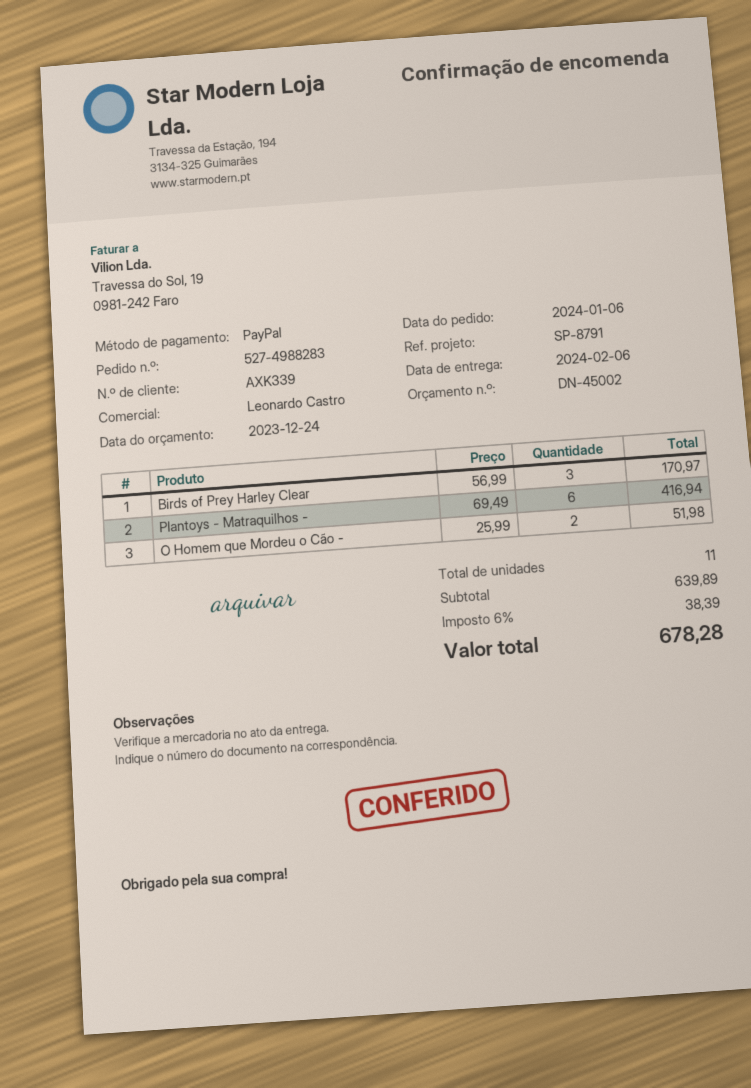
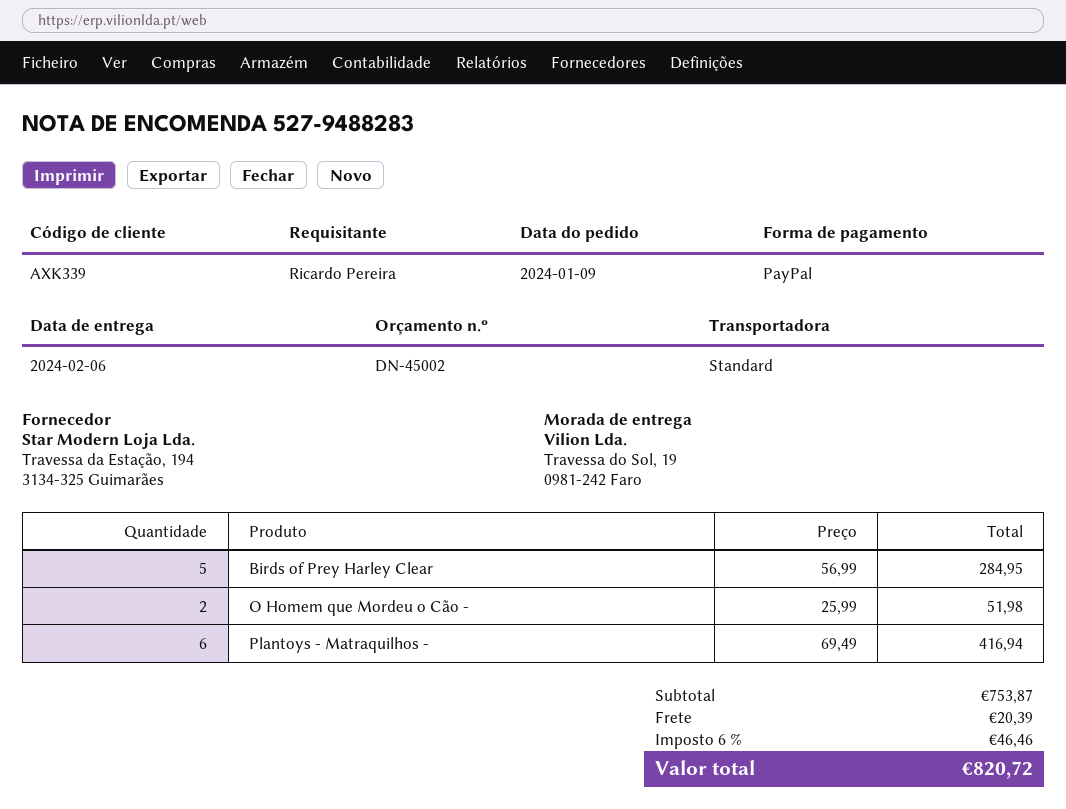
order number: 527-4988283 -> 527-9488283
order date: 2024-01-06 -> 2024-01-09
Birds of Prey Harley Clear: 3 x 56.99 = 170.97 -> 5 x 56.99 = 284.95
subtotal: 639.89 -> 753.87
shipping: none -> 20.39
tax: 6% = 38.39 -> 6% = 46.46
total: 678.28 -> 820.72

